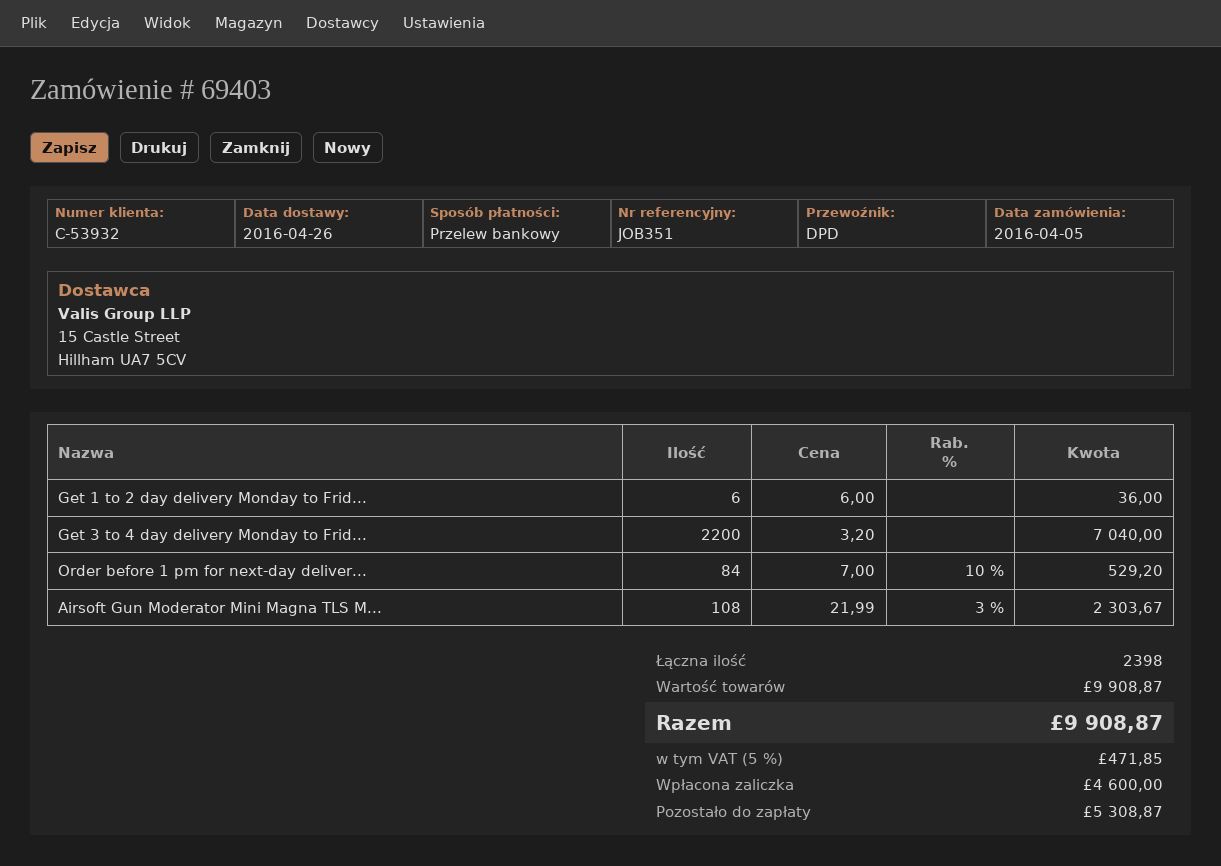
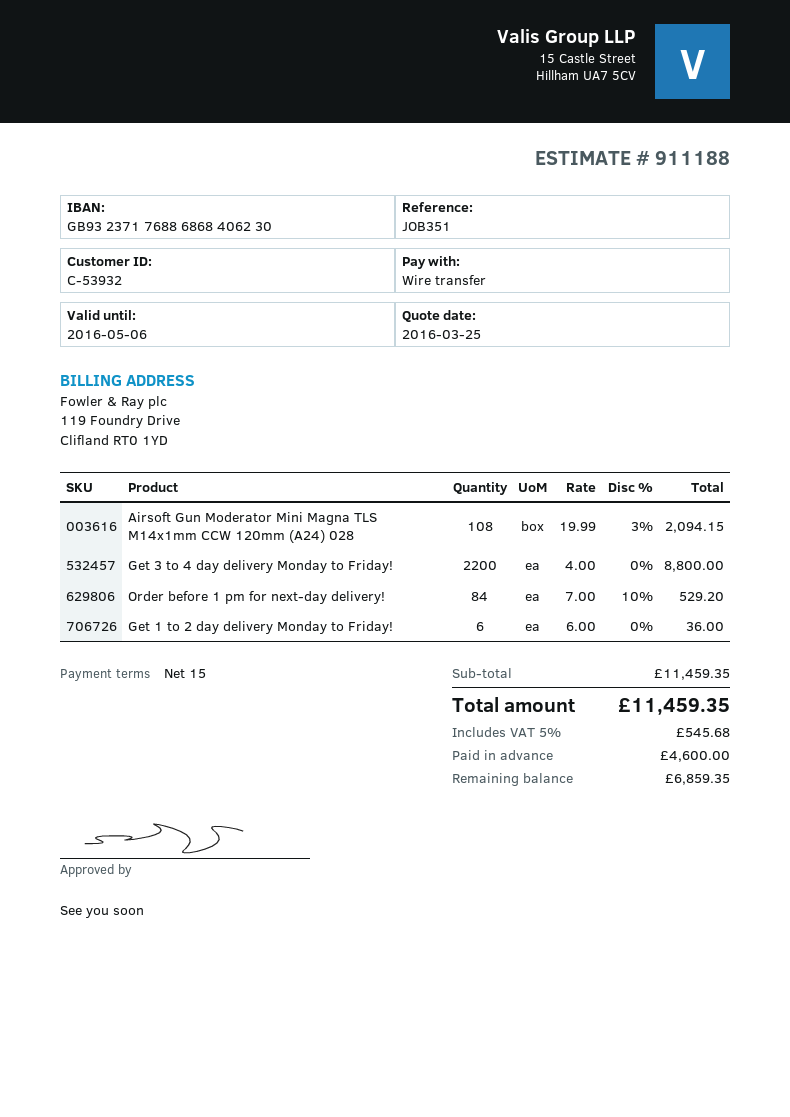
Get 3 to 4 day delivery Monday to Frid...: 2200 x 3.20 = 7040.00 -> 2200 x 4.00 = 8800.00
Airsoft Gun Moderator Mini Magna TLS M...: 108 x 21.99 - 3% = 2303.67 -> 108 x 19.99 - 3% = 2094.15
subtotal: 9908.87 -> 11459.35
tax: 5% = 471.85 -> 5% = 545.68
total: 9908.87 -> 11459.35
balance: 5308.87 -> 6859.35

